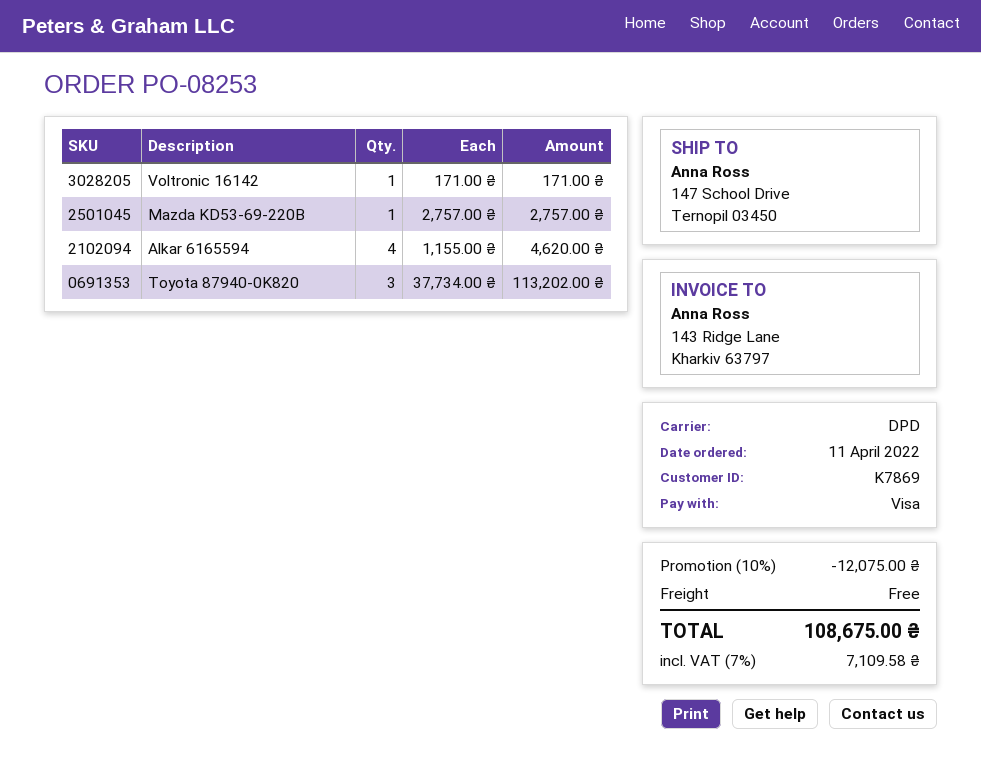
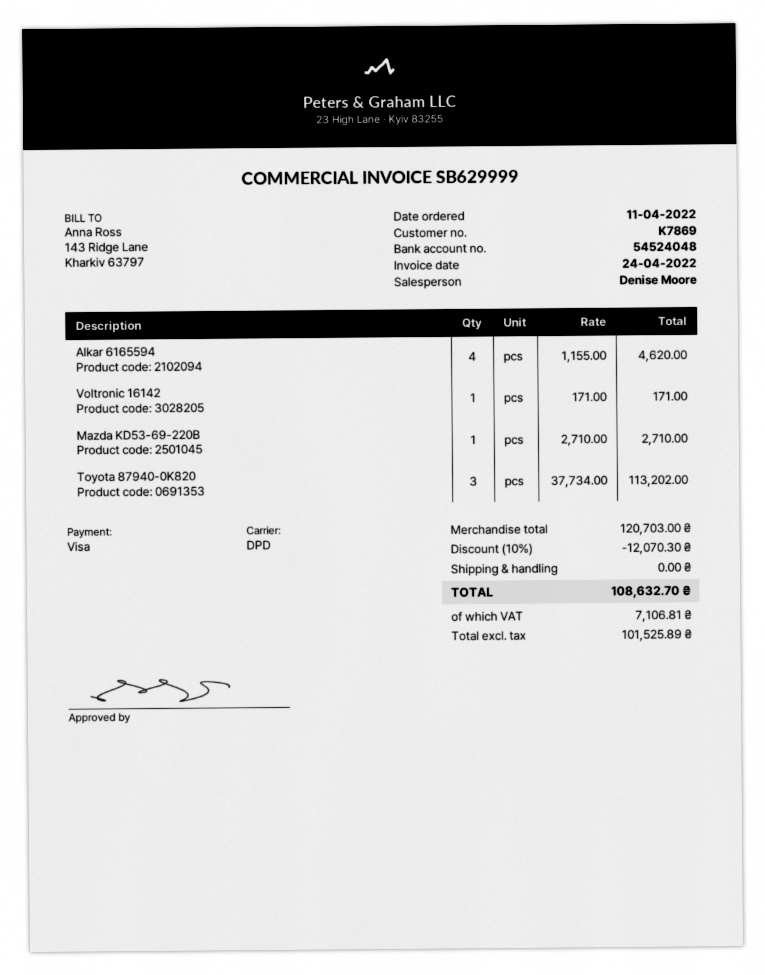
Mazda KD53-69-220B: 1 x 2757.00 = 2757.00 -> 1 x 2710.00 = 2710.00
discount: 10% = 12075.00 -> 10% = 12070.30
tax: 7109.58 -> 7106.81
total: 108675.00 -> 108632.70

